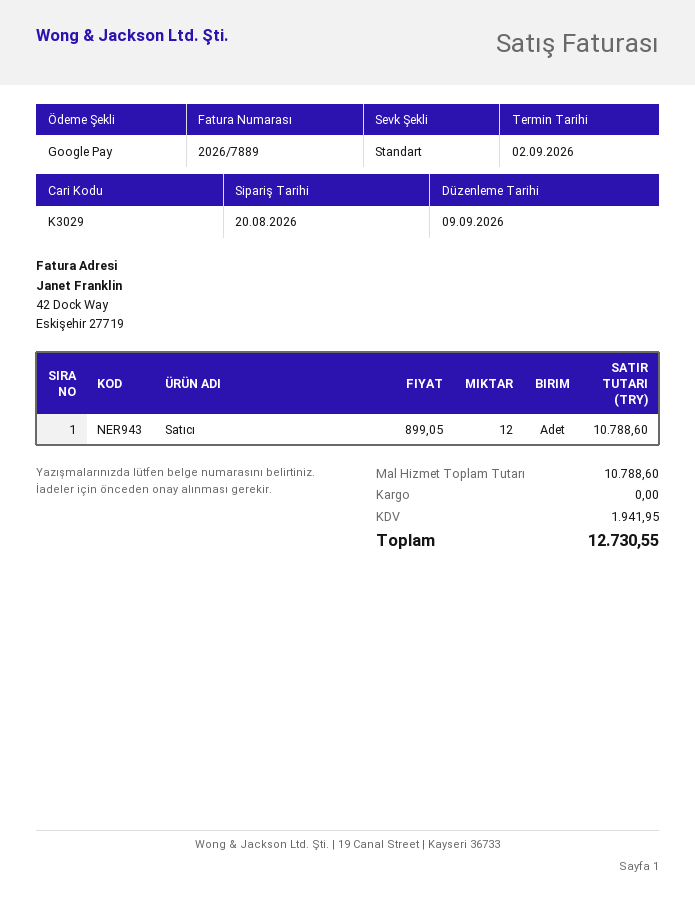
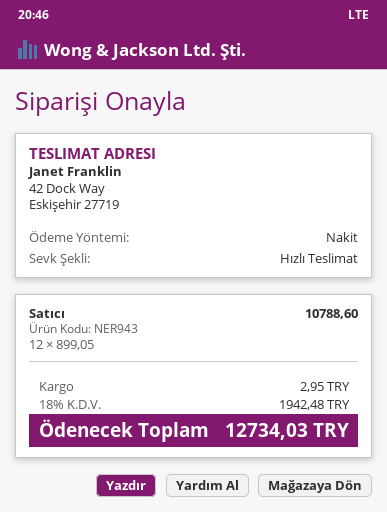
payment method: Google Pay -> cash
shipping method: standard -> express
shipping: 0.00 -> 2.95
tax: 1941.95 -> 1942.48
total: 12730.55 -> 12734.03

